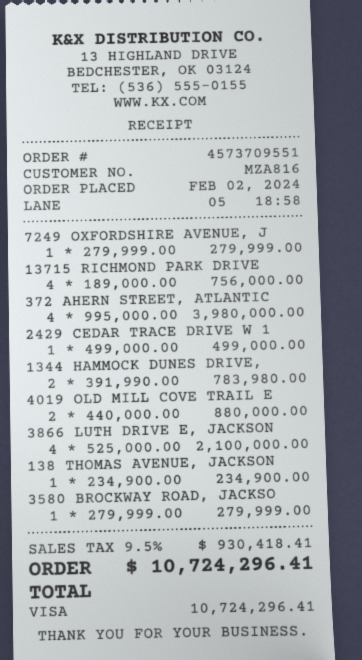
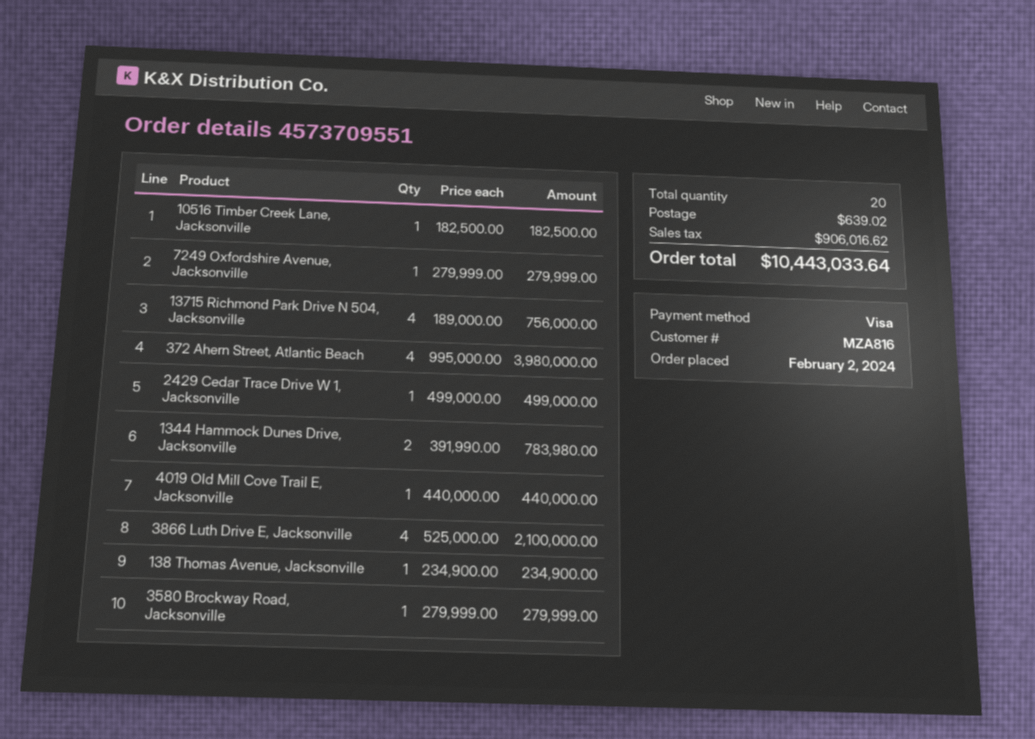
4019 OLD MILL COVE TRAIL E: 2 x 440000.00 = 880000.00 -> 1 x 440000.00 = 440000.00
10516 Timber Creek Lane, Jacksonville: none -> 1 x 182500.00 = 182500.00
shipping: none -> 639.02
tax: 930418.41 -> 906016.62
total: 10724296.41 -> 10443033.64

